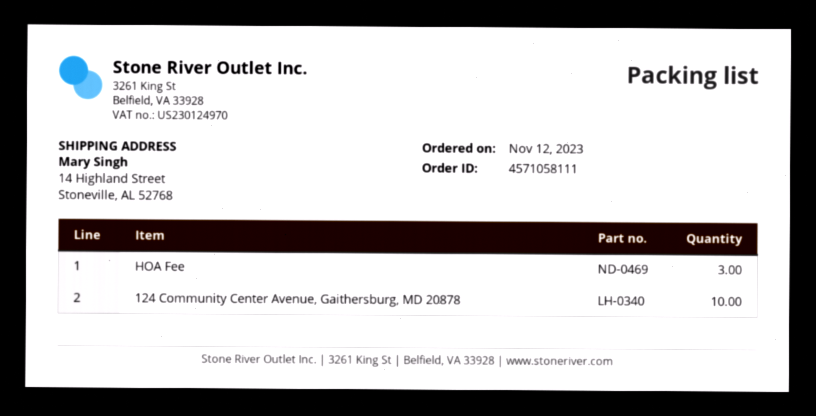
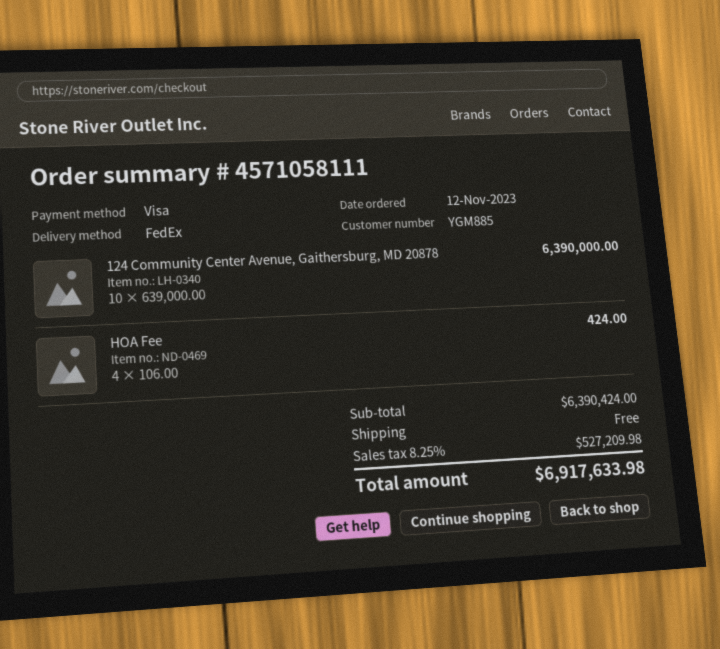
HOA Fee: 3 -> 4

